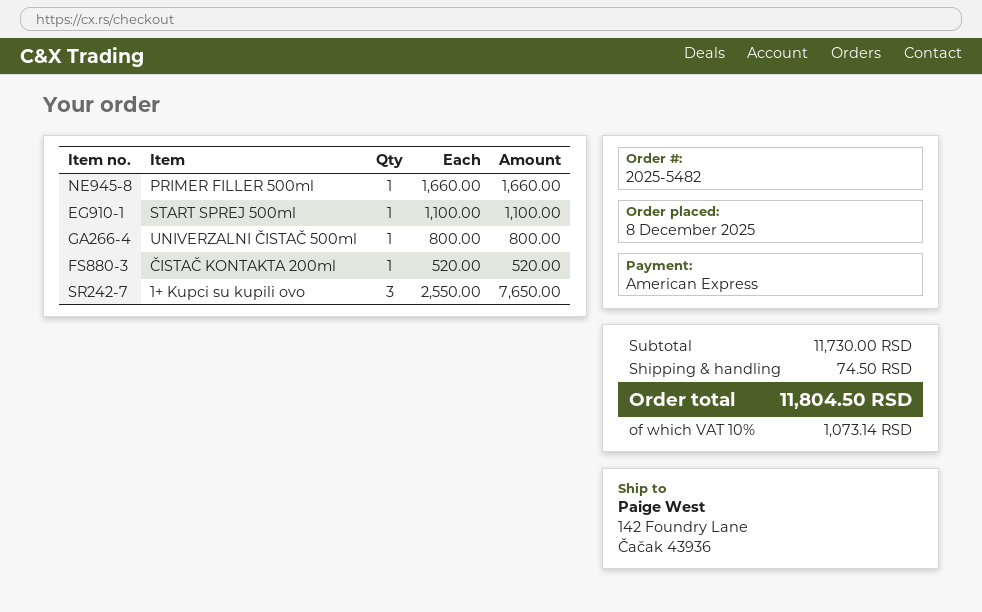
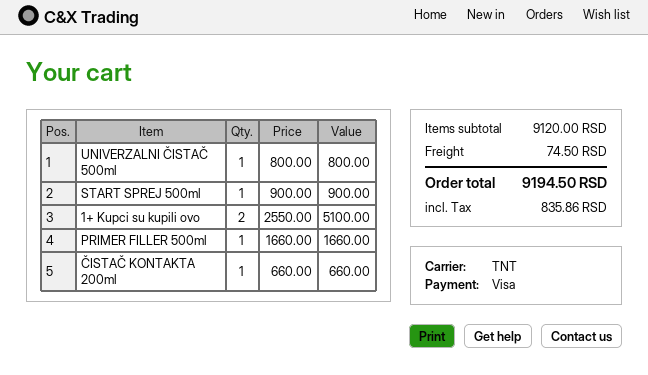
payment method: American Express -> Visa
START SPREJ 500ml: 1 x 1100.00 = 1100.00 -> 1 x 900.00 = 900.00
ČISTAČ KONTAKTA 200ml: 1 x 520.00 = 520.00 -> 1 x 660.00 = 660.00
1+ Kupci su kupili ovo: 3 x 2550.00 = 7650.00 -> 2 x 2550.00 = 5100.00
subtotal: 11730.00 -> 9120.00
tax: 1073.14 -> 835.86
total: 11804.50 -> 9194.50

